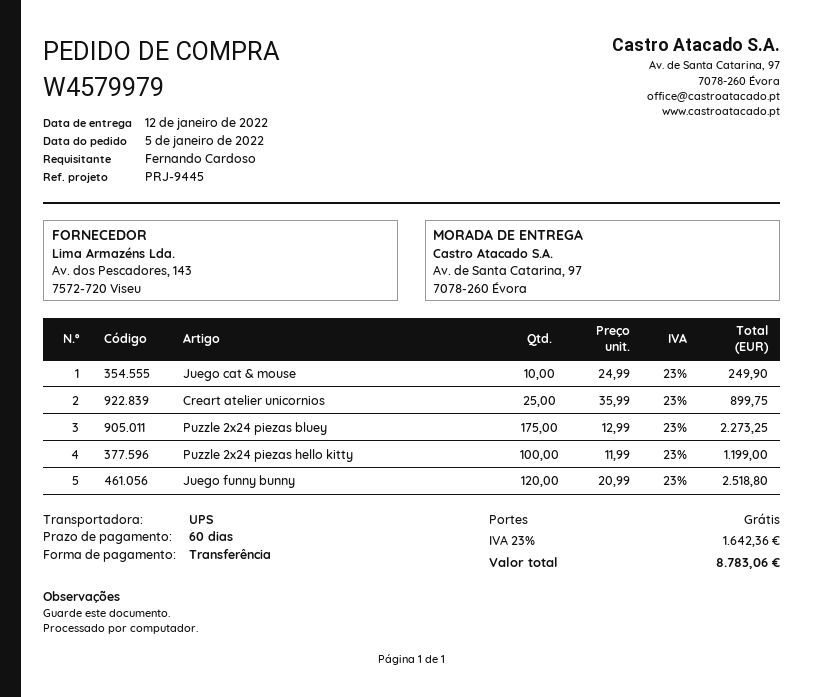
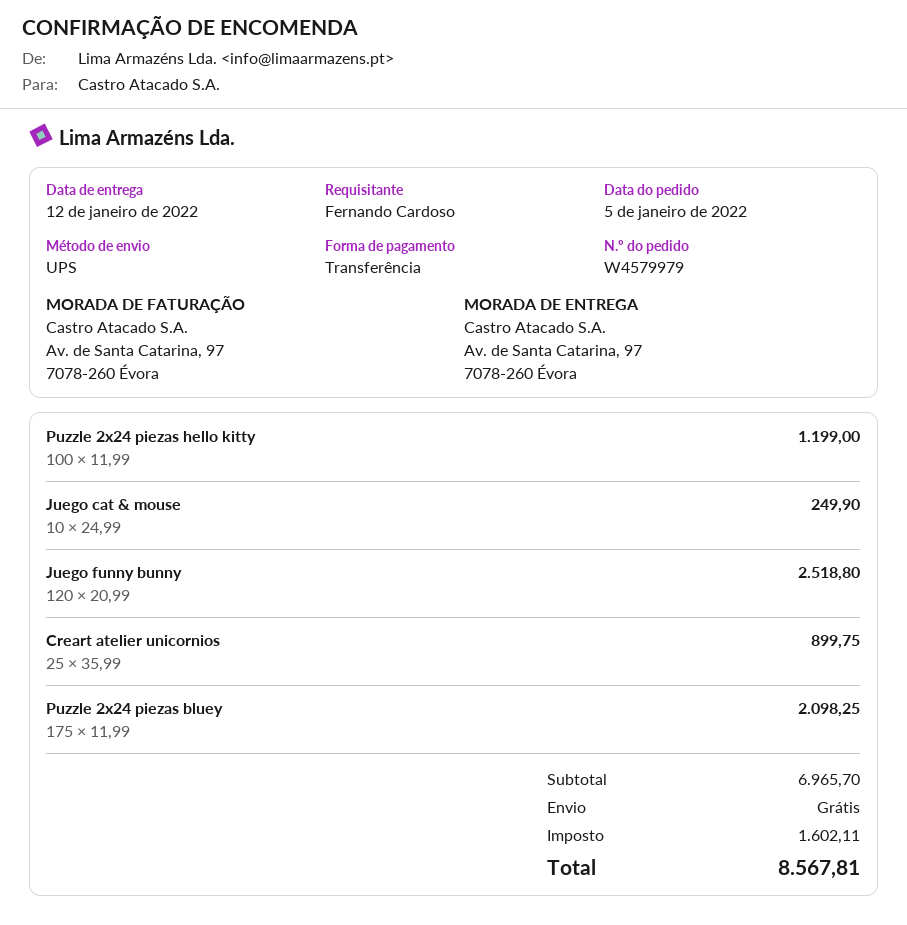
Puzzle 2x24 piezas bluey: 175 x 12.99 = 2273.25 -> 175 x 11.99 = 2098.25
tax: 1642.36 -> 1602.11
total: 8783.06 -> 8567.81

